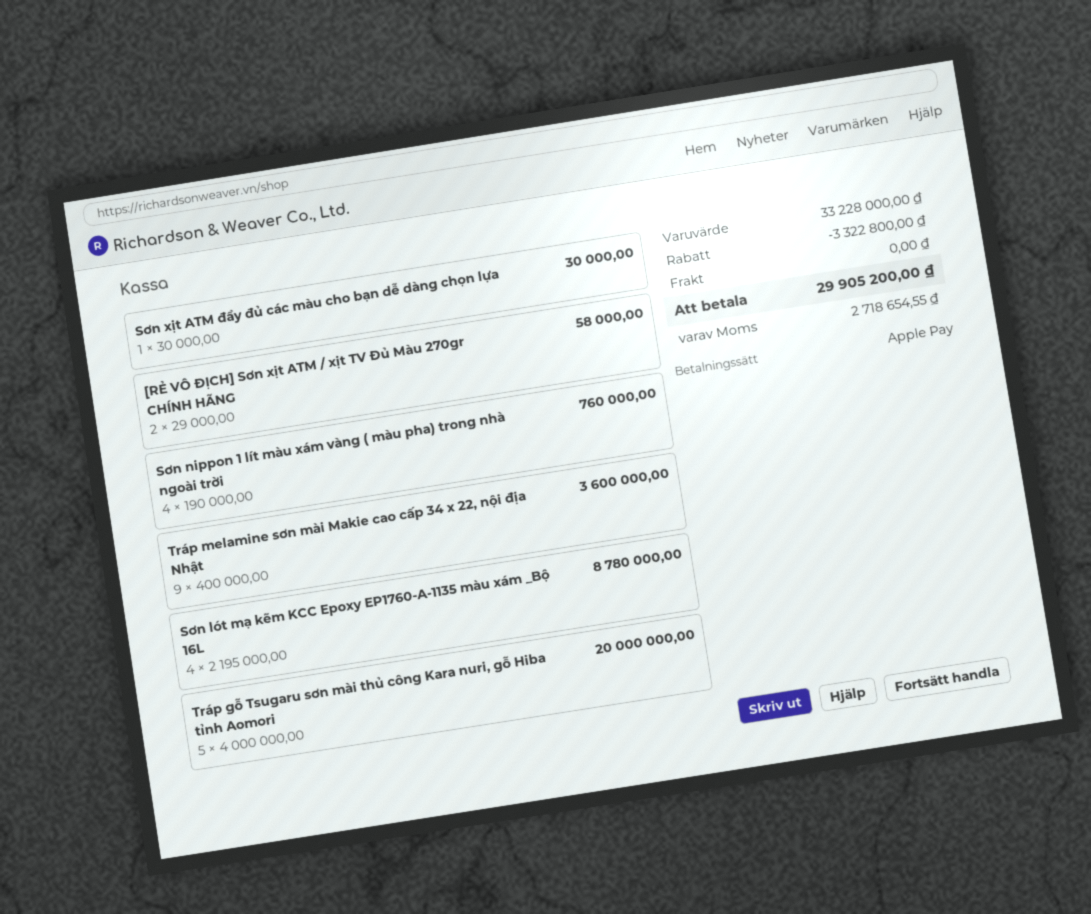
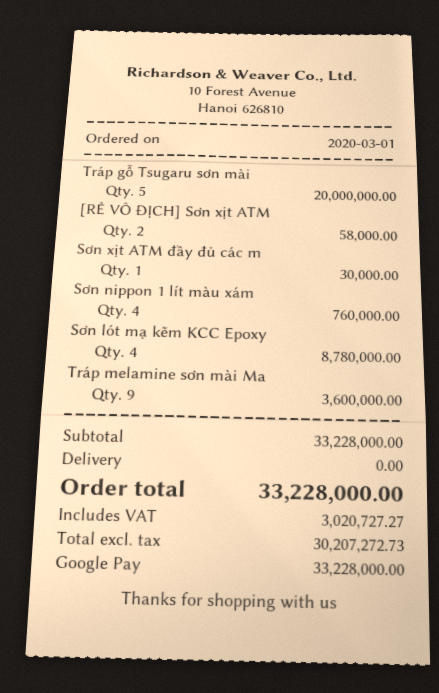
payment method: Apple Pay -> Google Pay
discount: 3322800.00 -> none
tax: 2718654.55 -> 3020727.27
total: 29905200.00 -> 33228000.00

